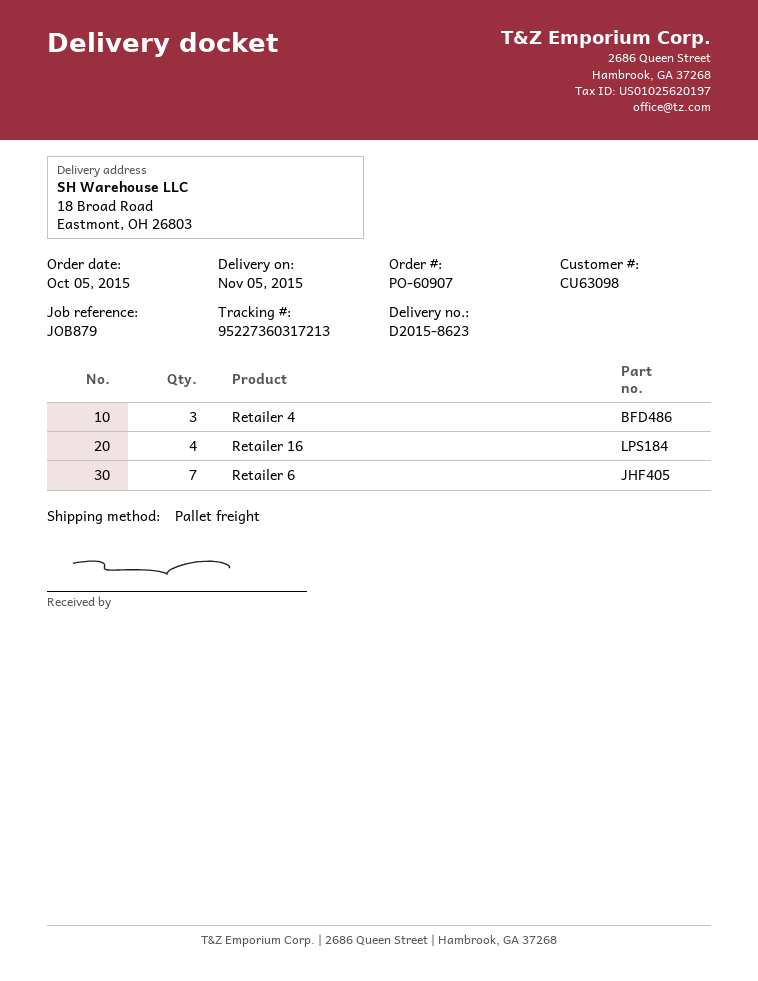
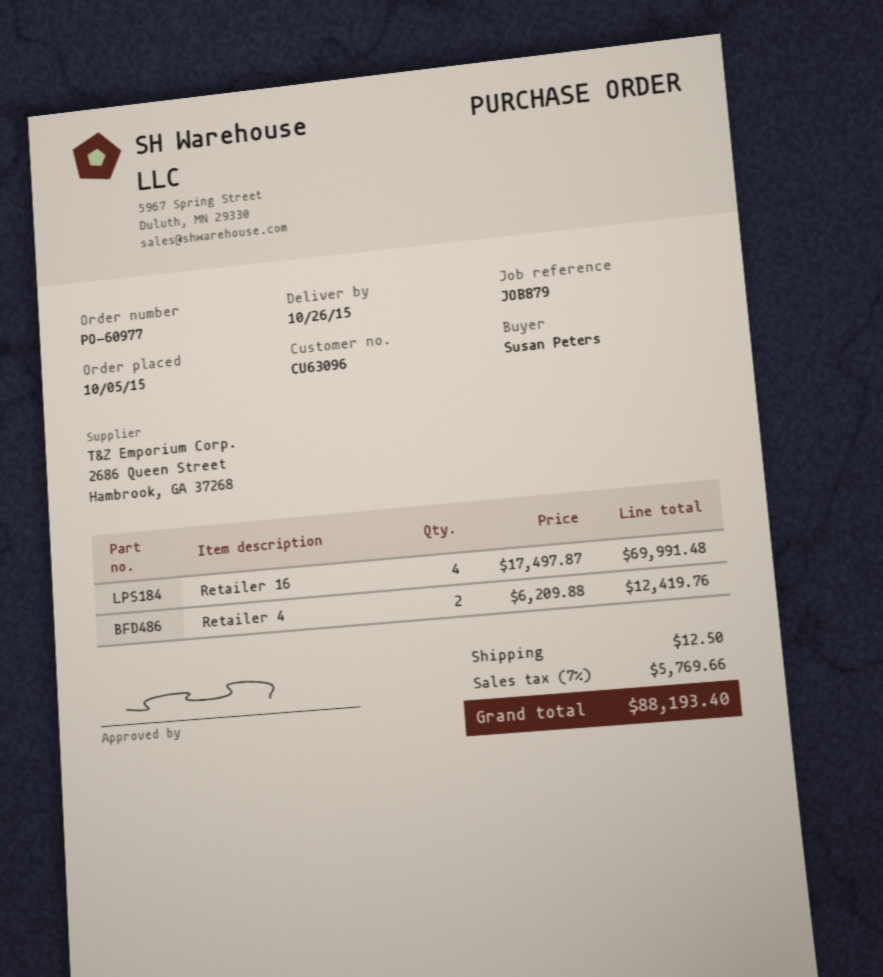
order number: PO-60907 -> PO-60977
delivery date: 2015-11-05 -> 2015-10-26
customer number: CU63098 -> CU63096
Retailer 4: 3 -> 2
Retailer 6: 7 -> none

